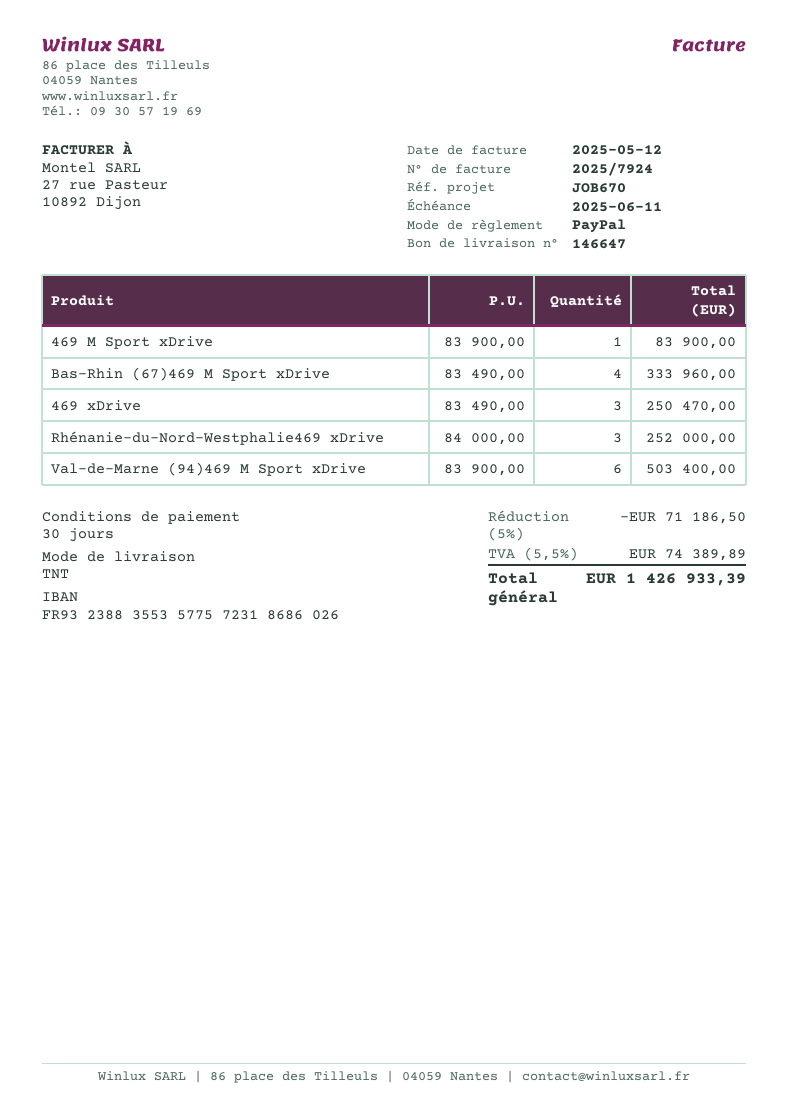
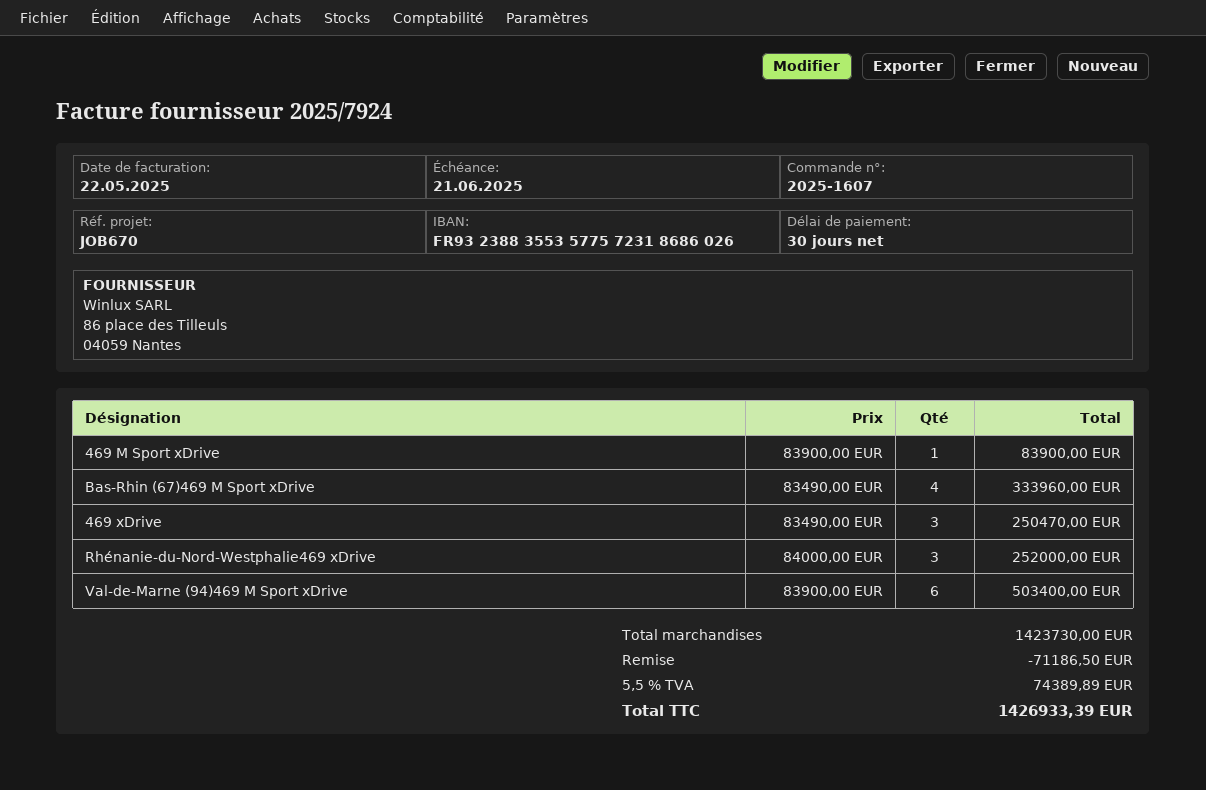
invoice date: 2025-05-12 -> 2025-05-22
due date: 2025-06-11 -> 2025-06-21

